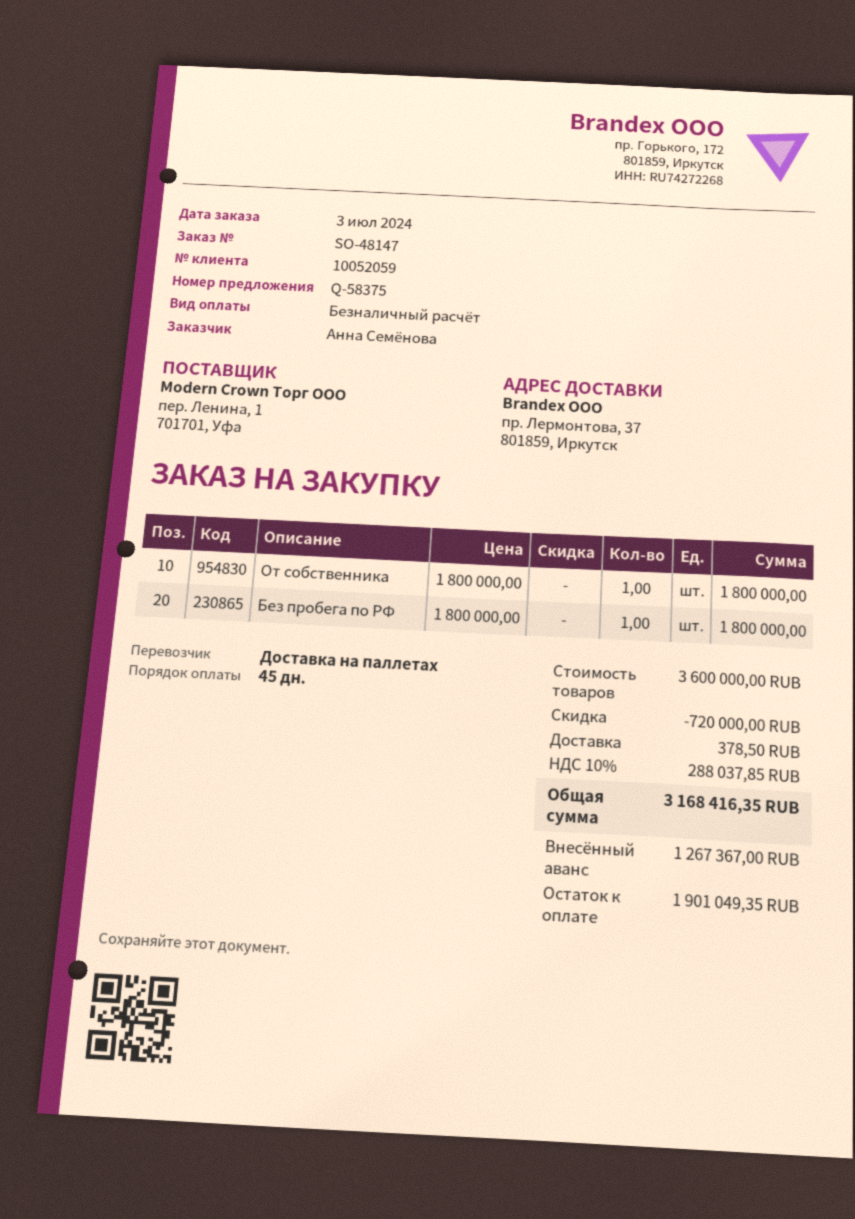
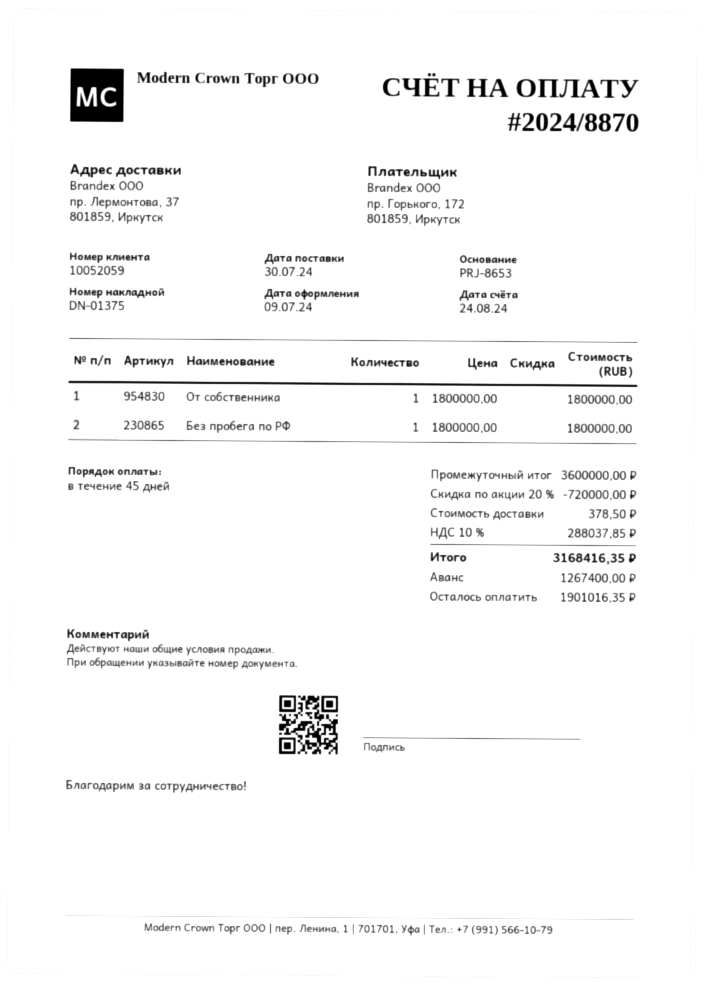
order date: 2024-07-03 -> 2024-07-09
deposit: 1267367.00 -> 1267400.00
balance: 1901049.35 -> 1901016.35

